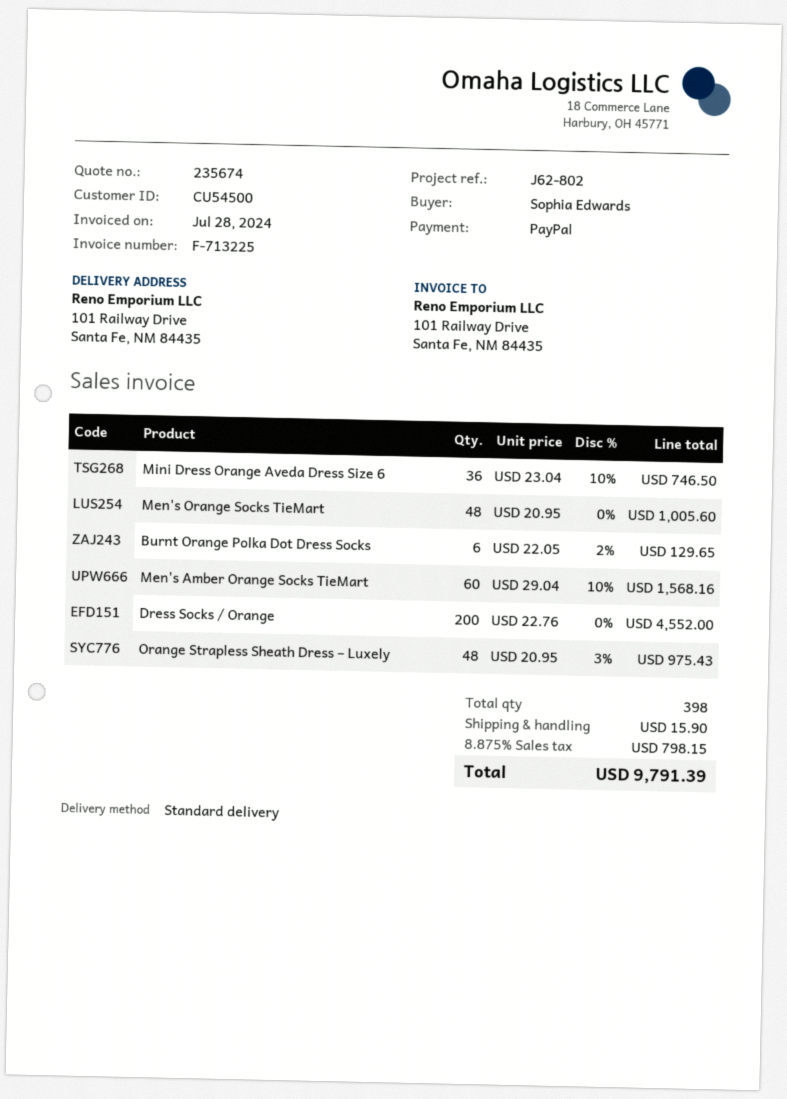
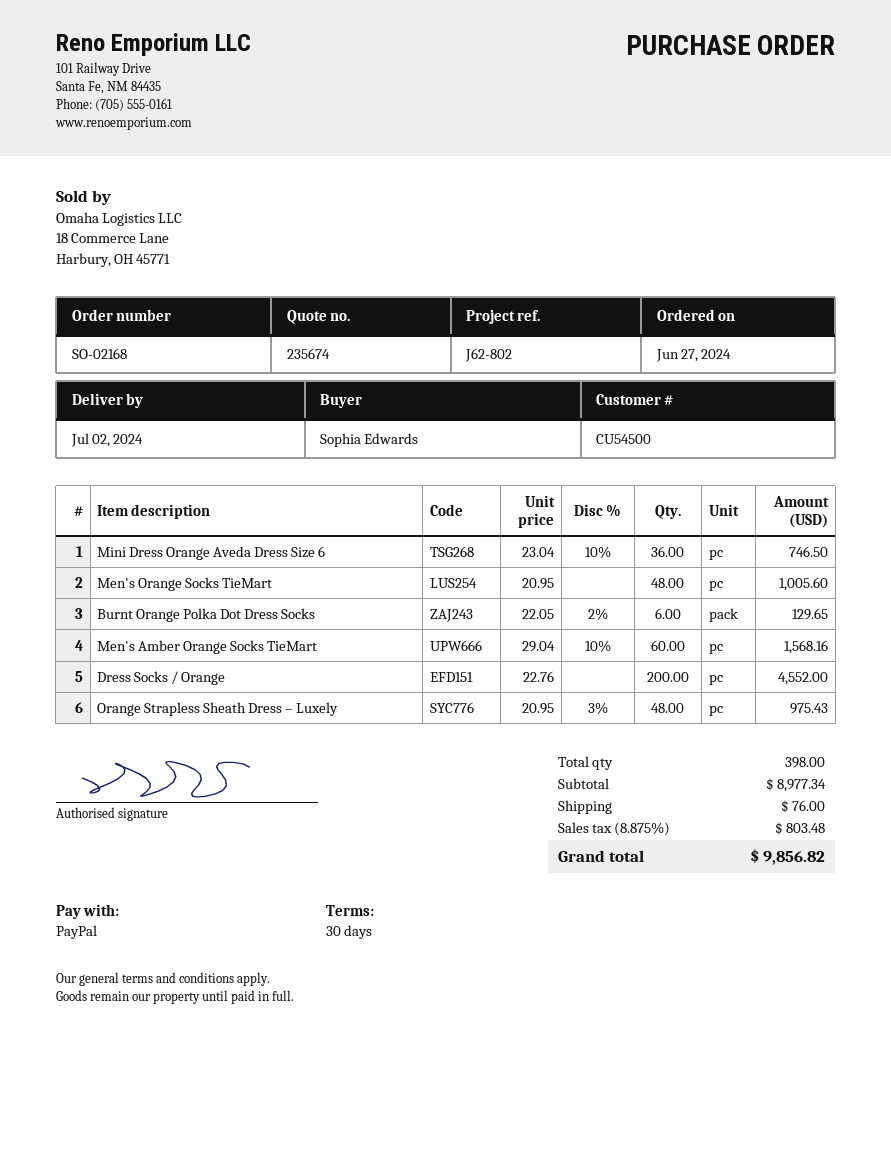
shipping: 15.90 -> 76.00
tax: 8.875% = 798.15 -> 8.875% = 803.48
total: 9791.39 -> 9856.82

